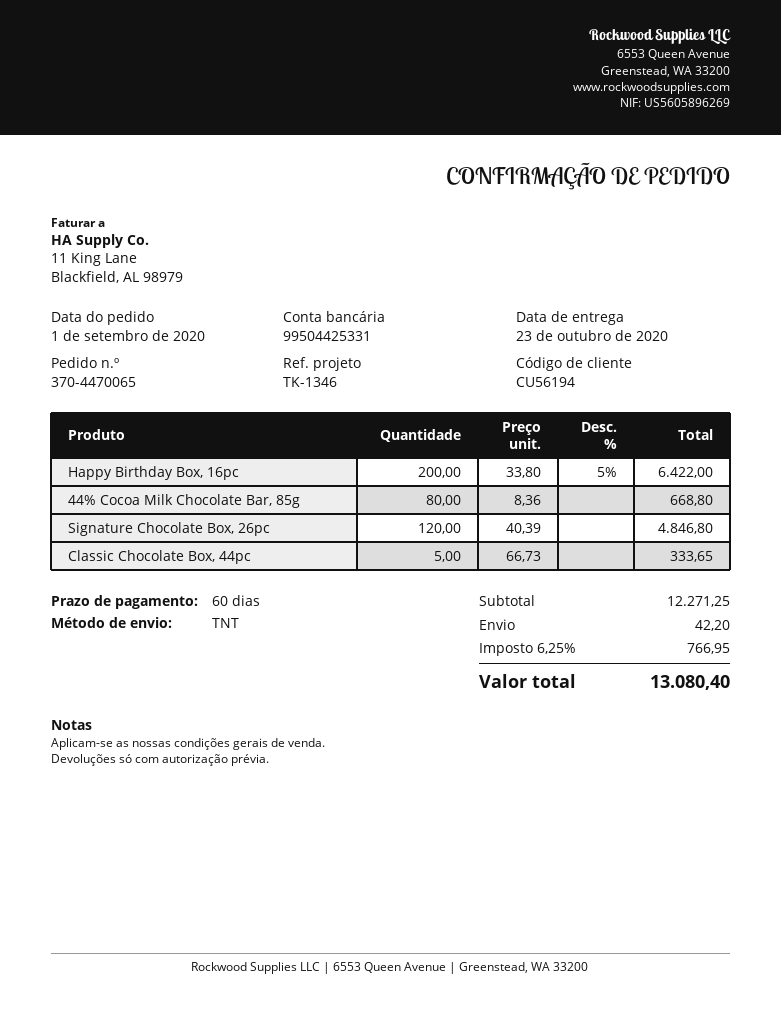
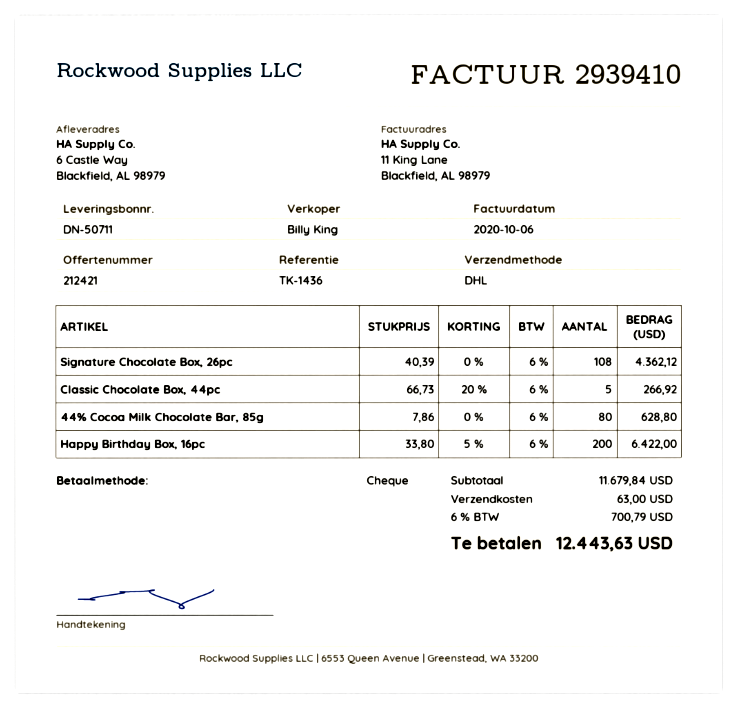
reference: TK-1346 -> TK-1436
shipping method: TNT -> DHL
44% Cocoa Milk Chocolate Bar, 85g: 80 x 8.36 = 668.80 -> 80 x 7.86 = 628.80
Signature Chocolate Box, 26pc: 120 x 40.39 = 4846.80 -> 108 x 40.39 = 4362.12
Classic Chocolate Box, 44pc: 5 x 66.73 = 333.65 -> 5 x 66.73 - 20% = 266.92
subtotal: 12271.25 -> 11679.84
shipping: 42.20 -> 63.00
tax: 6.25% = 766.95 -> 6% = 700.79
total: 13080.40 -> 12443.63

